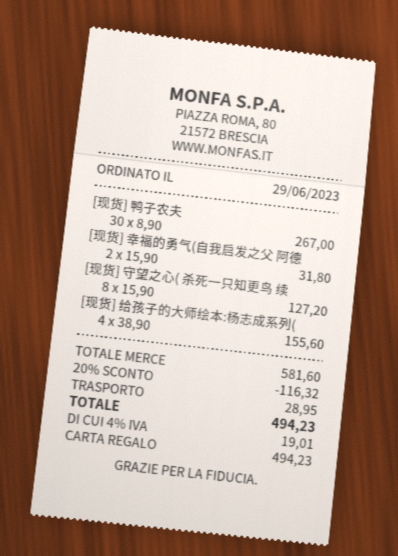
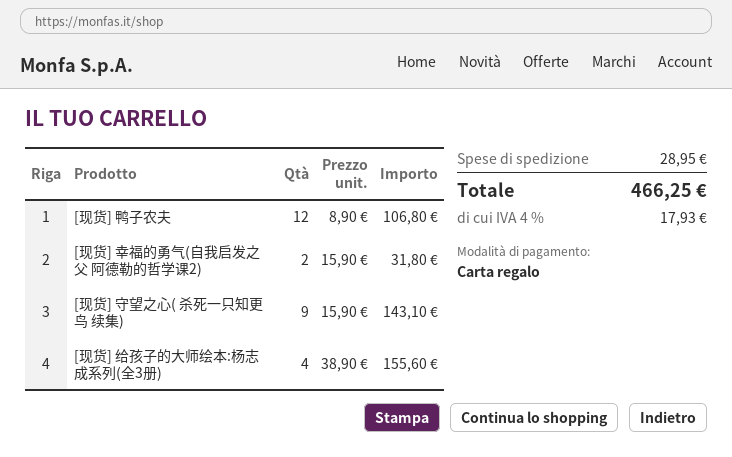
[现货] 鸭子农夫: 30 x 8.90 = 267.00 -> 12 x 8.90 = 106.80
[现货] 守望之心( 杀死一只知更鸟 续: 8 x 15.90 = 127.20 -> 9 x 15.90 = 143.10
discount: 20% = 116.32 -> none
tax: 4% = 19.01 -> 4% = 17.93
total: 494.23 -> 466.25

